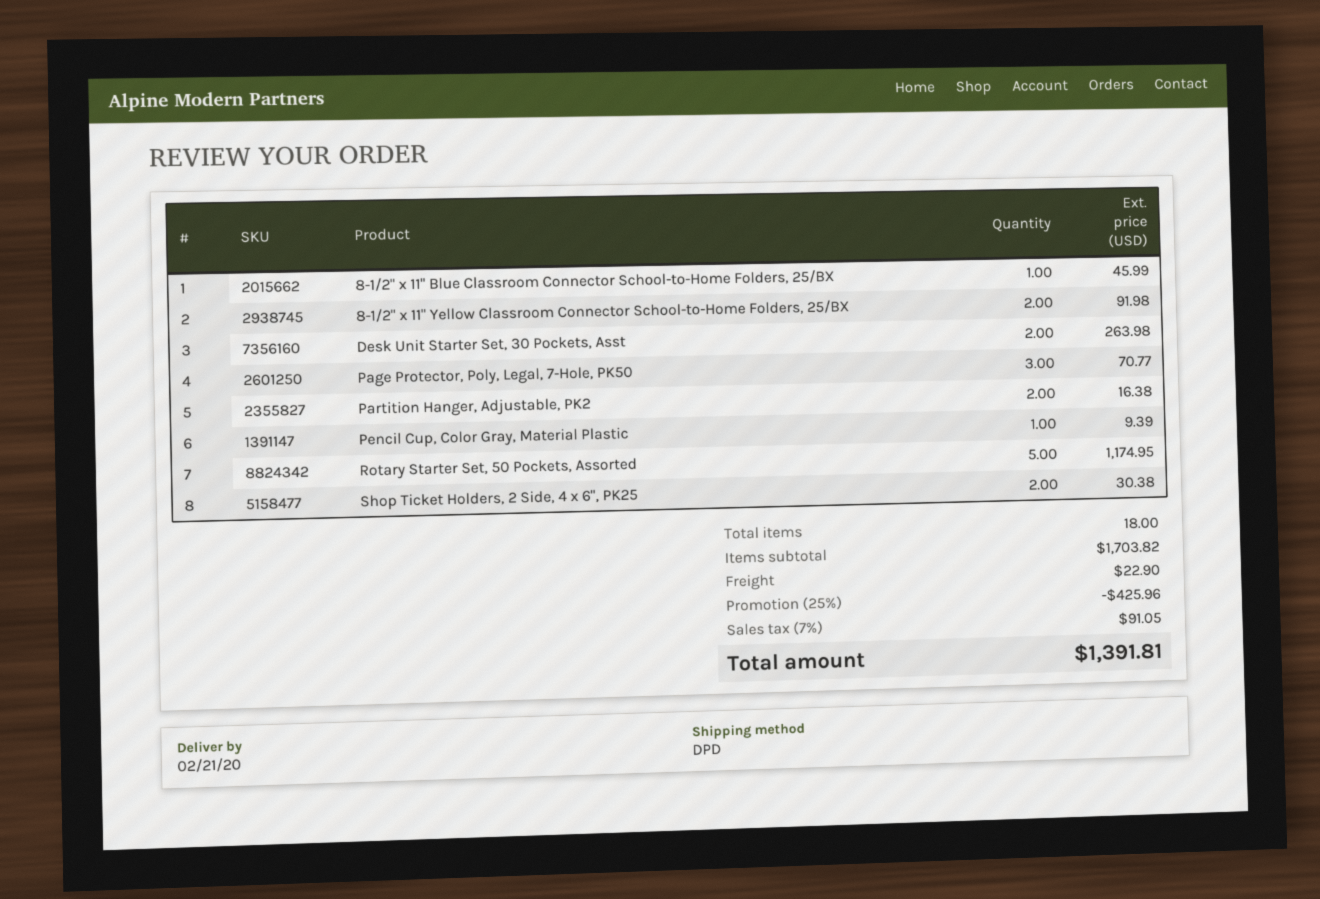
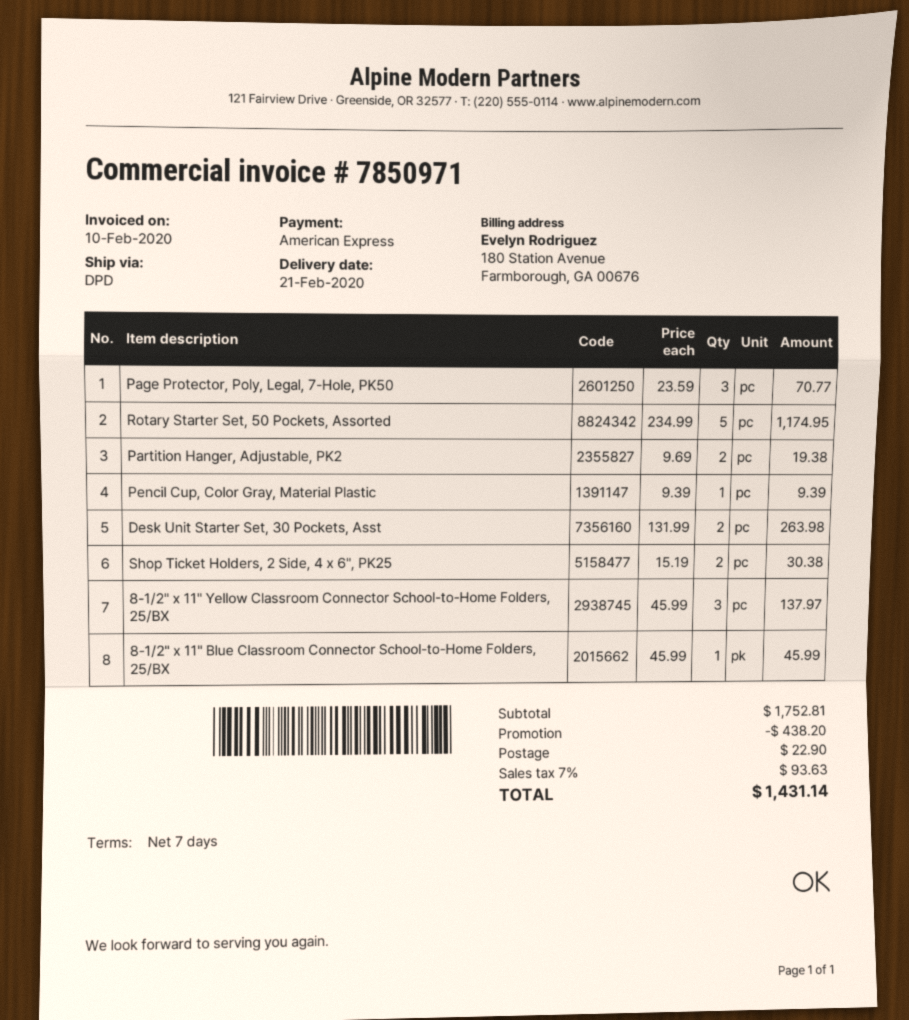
8-1/2" x 11" Yellow Classroom Connector School-to-Home Folders, 25/BX: 2 for 91.98 -> 3 for 137.97
Partition Hanger, Adjustable, PK2: 2 for 16.38 -> 2 for 19.38
subtotal: 1703.82 -> 1752.81
discount: 425.96 -> 438.20
tax: 7% = 91.05 -> 7% = 93.63
total: 1391.81 -> 1431.14

